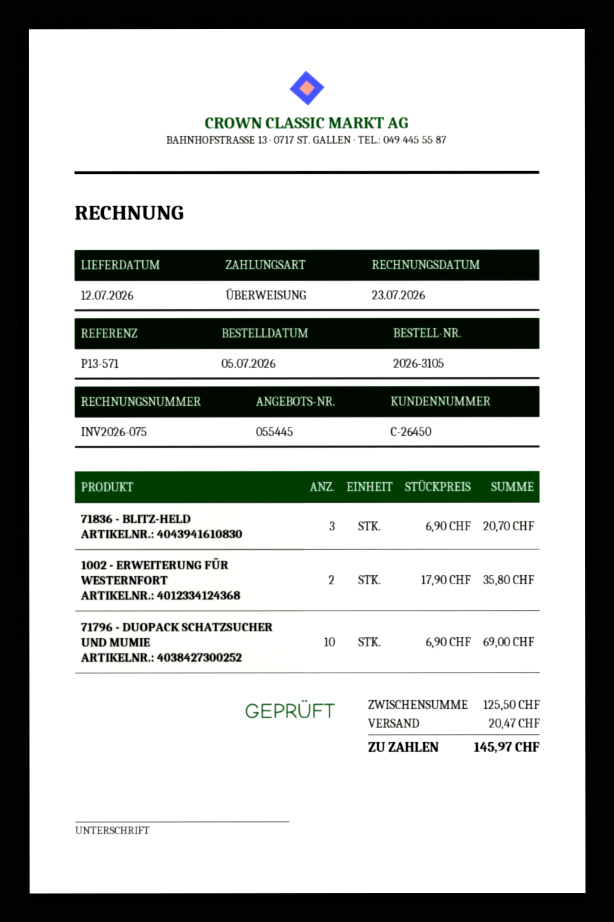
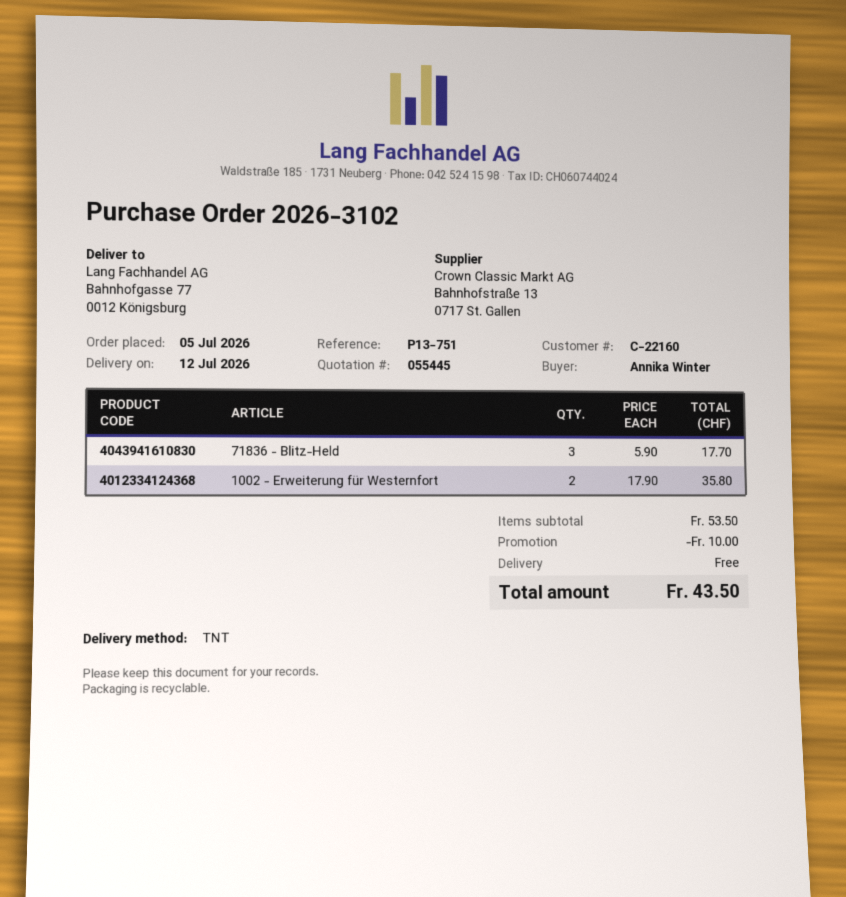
order number: 2026-3105 -> 2026-3102
customer number: C-26450 -> C-22160
reference: P13-571 -> P13-751
71836 - BLITZ-HELD: 3 x 6.90 = 20.70 -> 3 x 5.90 = 17.70
71796 - DUOPACK SCHATZSUCHER UND MUMIE: 10 x 6.90 = 69.00 -> none
subtotal: 125.50 -> 53.50
discount: none -> 10.00
shipping: 20.47 -> 0.00
total: 145.97 -> 43.50

